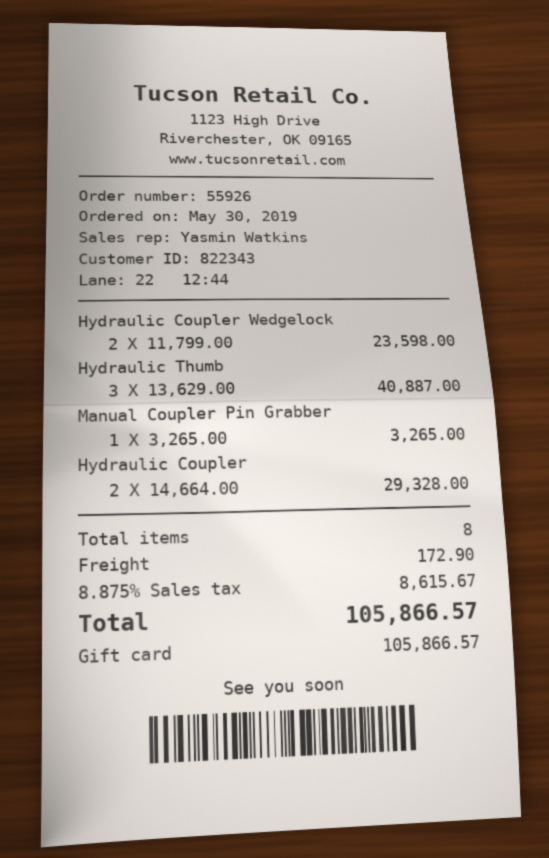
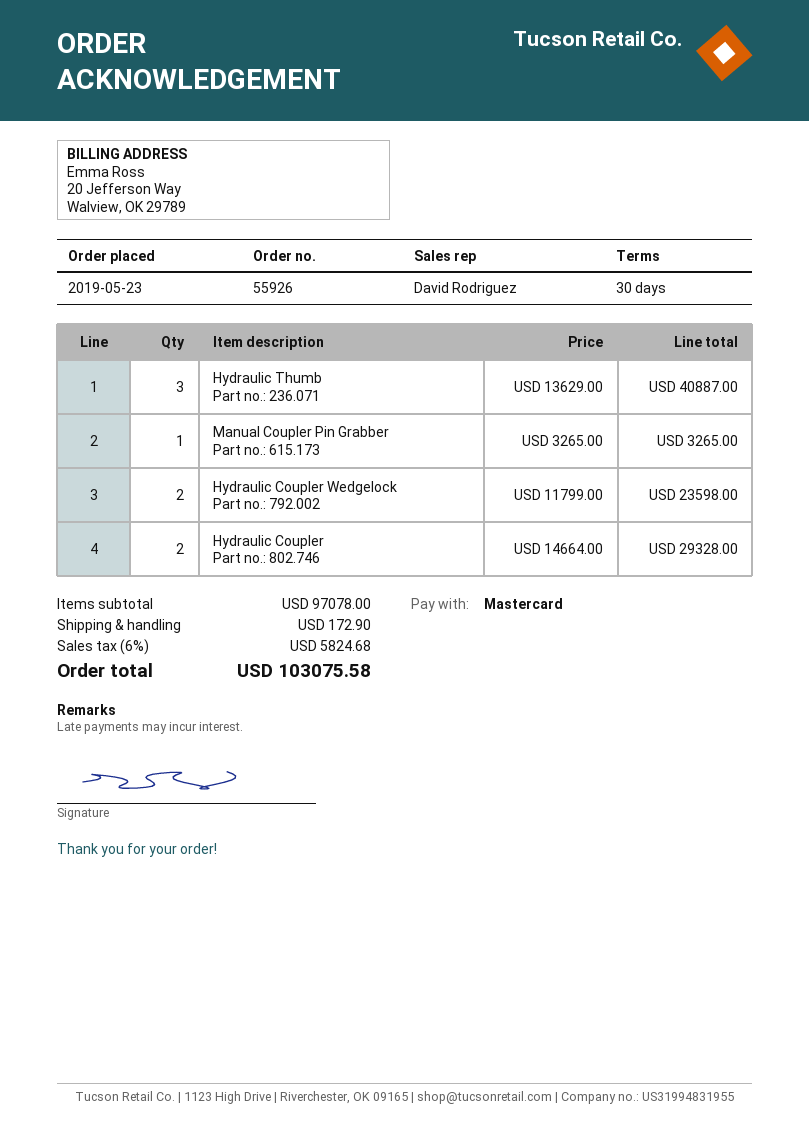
order date: 2019-05-30 -> 2019-05-23
sales rep: Yasmin Watkins -> David Rodriguez
payment method: gift card -> Mastercard
tax: 8.875% = 8615.67 -> 6% = 5824.68
total: 105866.57 -> 103075.58

